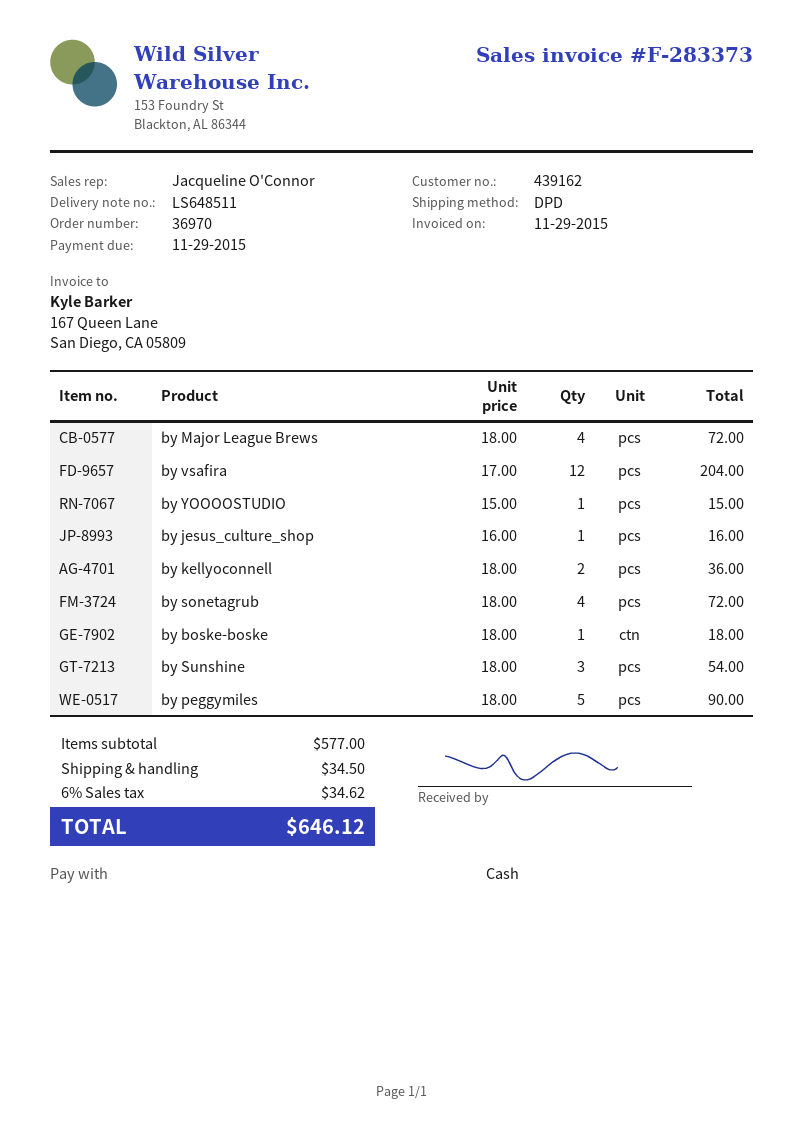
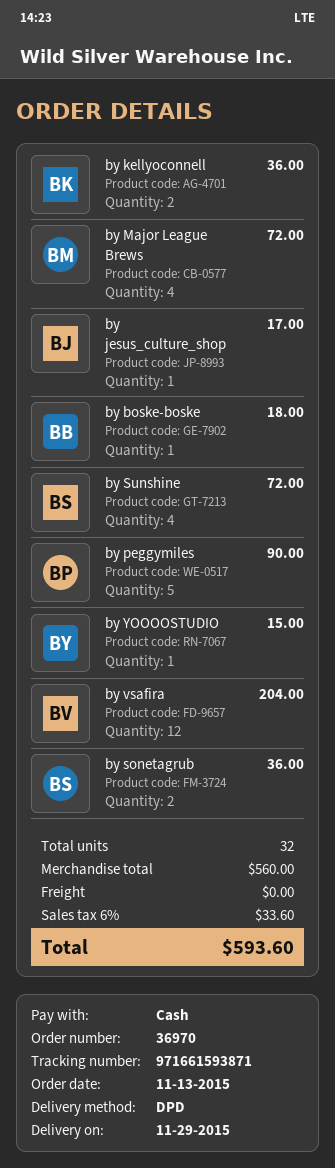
by jesus_culture_shop: 1 for 16.00 -> 1 for 17.00
by sonetagrub: 4 for 72.00 -> 2 for 36.00
by Sunshine: 3 for 54.00 -> 4 for 72.00
subtotal: 577.00 -> 560.00
shipping: 34.50 -> 0.00
tax: 6% = 34.62 -> 6% = 33.60
total: 646.12 -> 593.60

